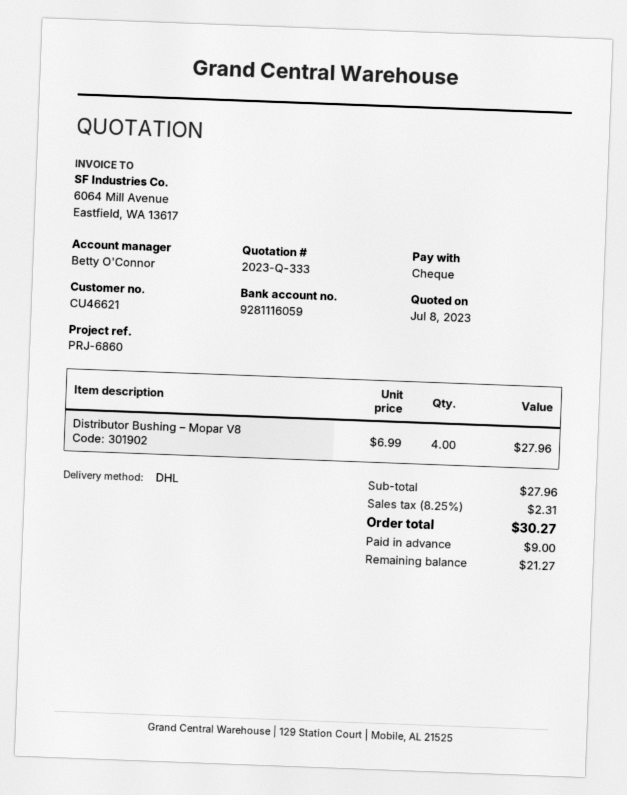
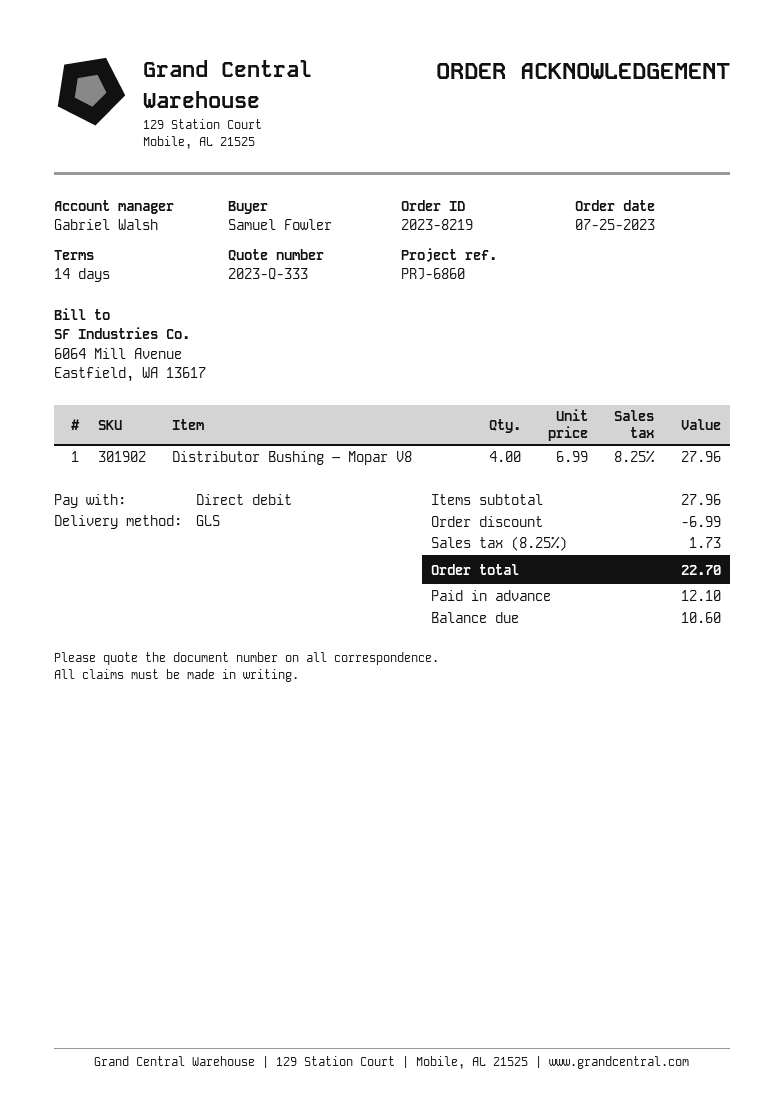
sales rep: Betty O'Connor -> Gabriel Walsh
payment method: cheque -> direct debit
shipping method: DHL -> GLS
discount: none -> 6.99
tax: 8.25% = 2.31 -> 8.25% = 1.73
total: 30.27 -> 22.70
deposit: 9.00 -> 12.10
balance: 21.27 -> 10.60

